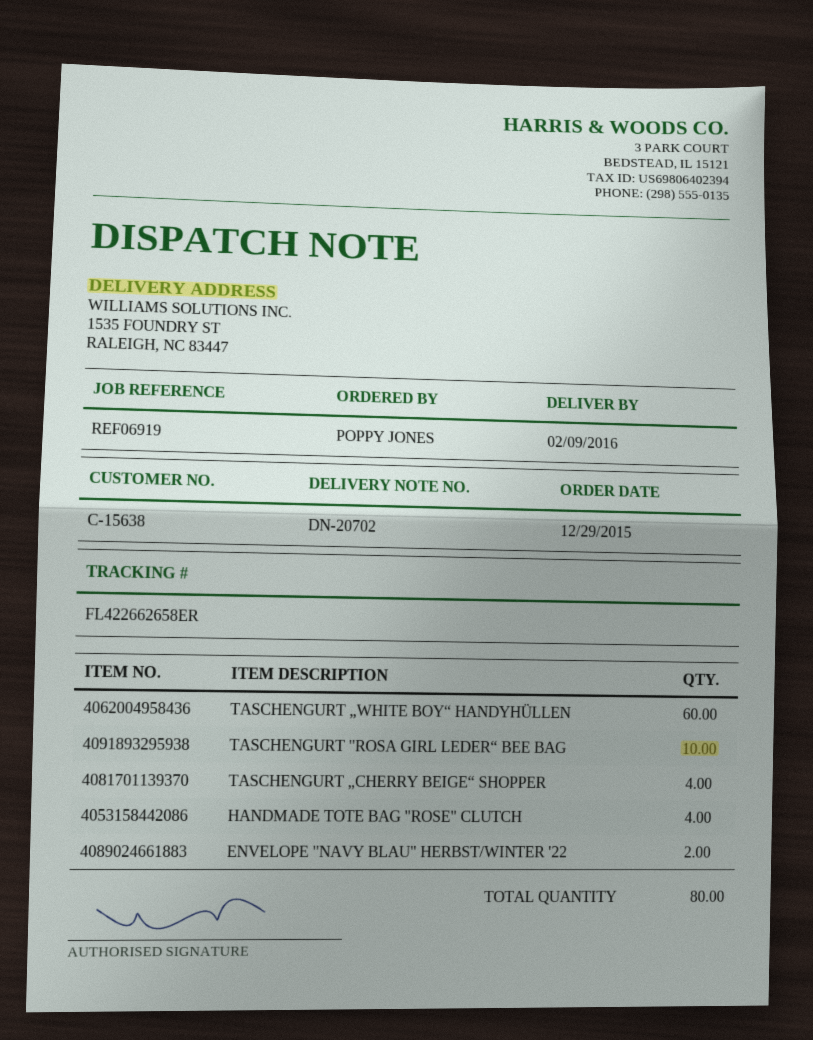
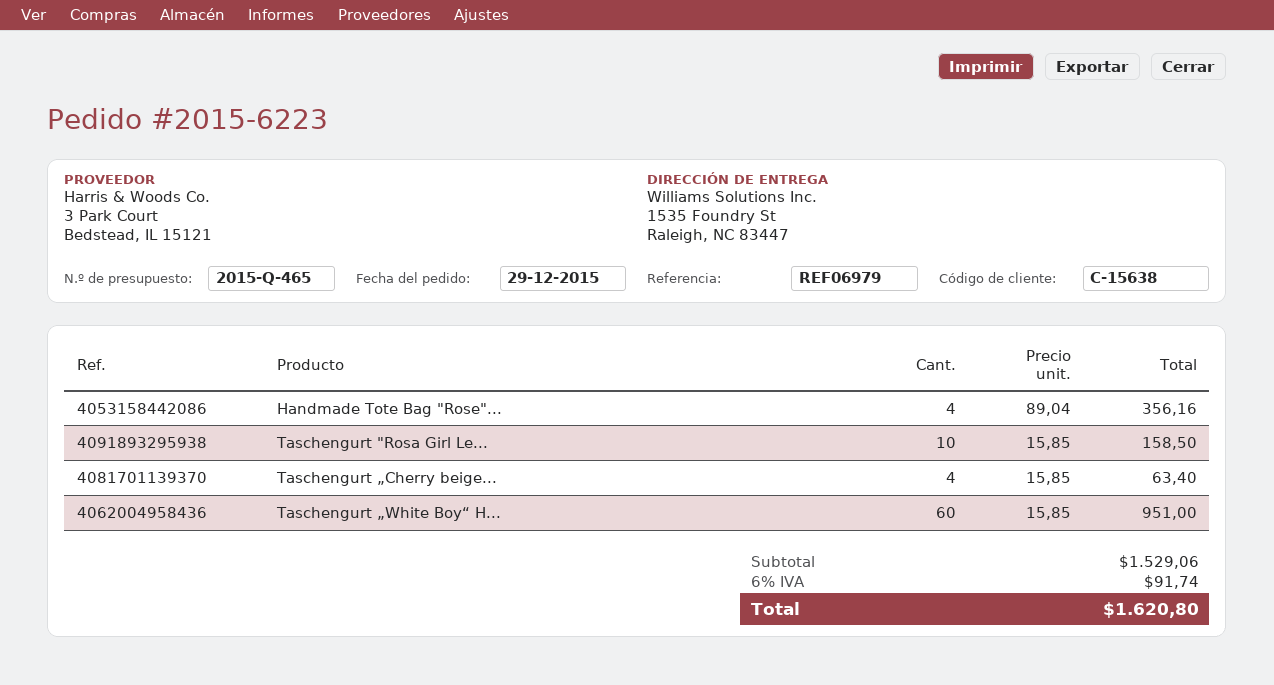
reference: REF06919 -> REF06979
ENVELOPE "NAVY BLAU" HERBST/WINTER '22: 2 -> none

